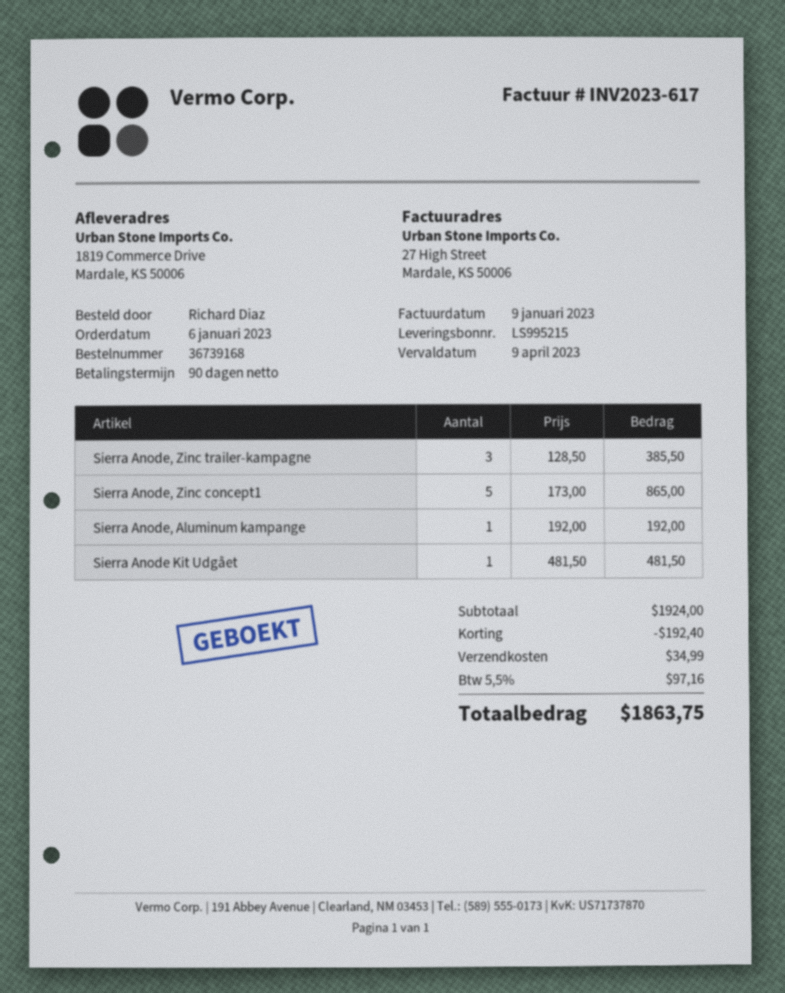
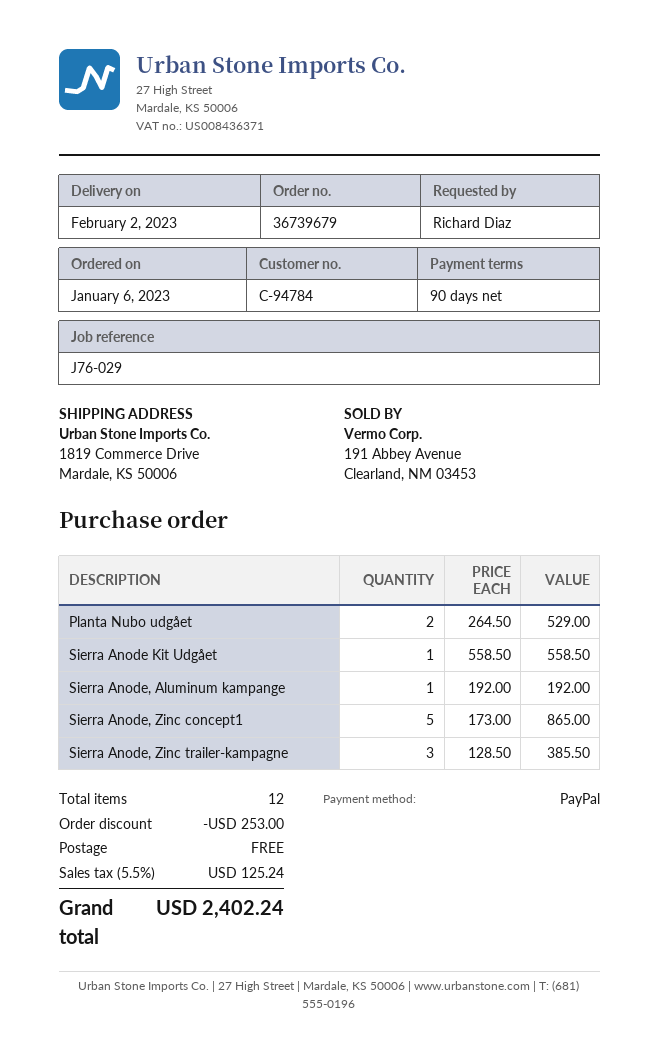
order number: 36739168 -> 36739679
Sierra Anode Kit Udgået: 1 x 481.50 = 481.50 -> 1 x 558.50 = 558.50
Planta Nubo udgået: none -> 2 x 264.50 = 529.00
discount: 192.40 -> 253.00
shipping: 34.99 -> 0.00
tax: 5.5% = 97.16 -> 5.5% = 125.24
total: 1863.75 -> 2402.24

